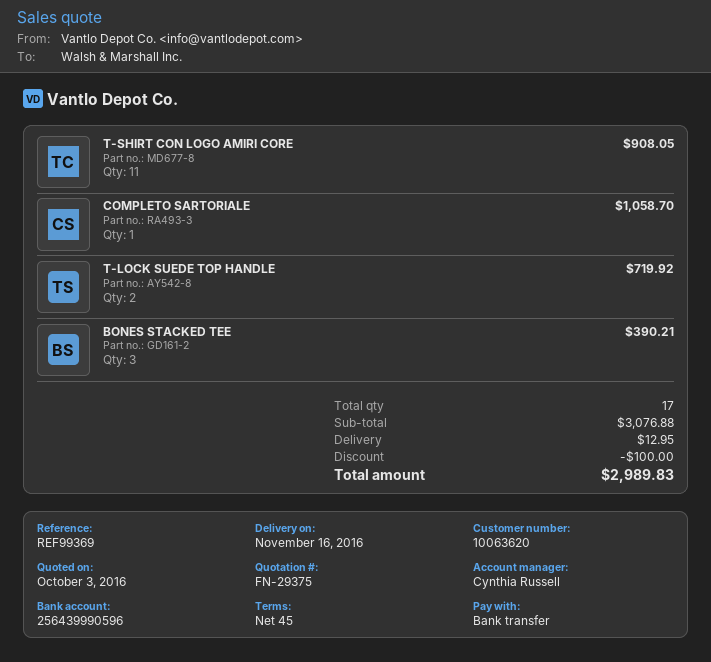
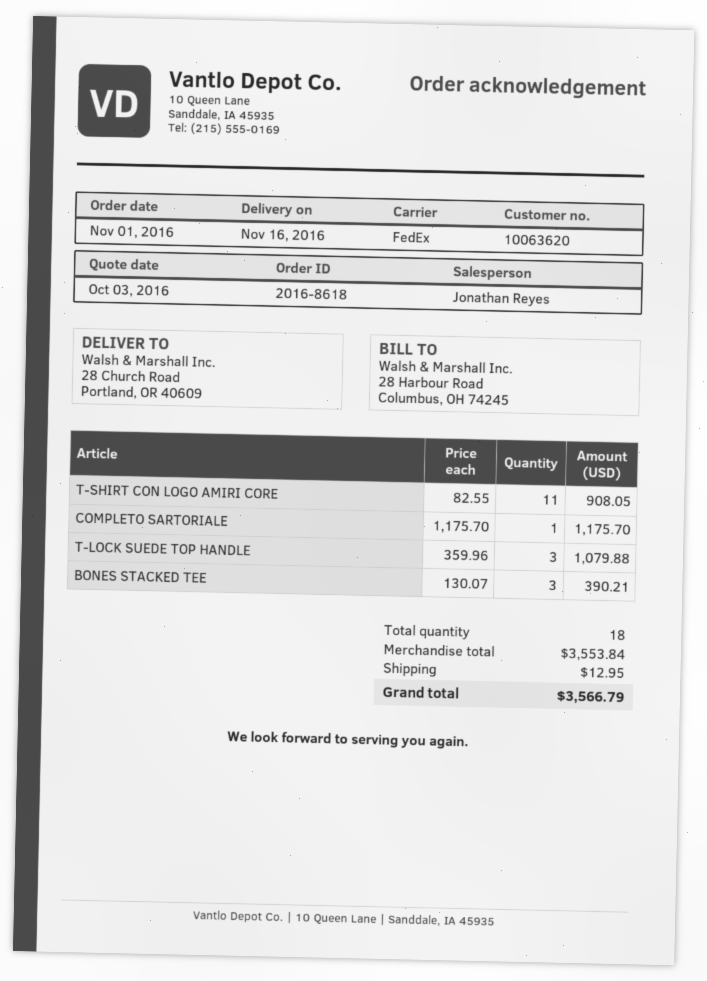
sales rep: Cynthia Russell -> Jonathan Reyes
COMPLETO SARTORIALE: 1 for 1058.70 -> 1 for 1175.70
T-LOCK SUEDE TOP HANDLE: 2 for 719.92 -> 3 for 1079.88
total quantity: 17 -> 18
subtotal: 3076.88 -> 3553.84
discount: 100.00 -> none
total: 2989.83 -> 3566.79

